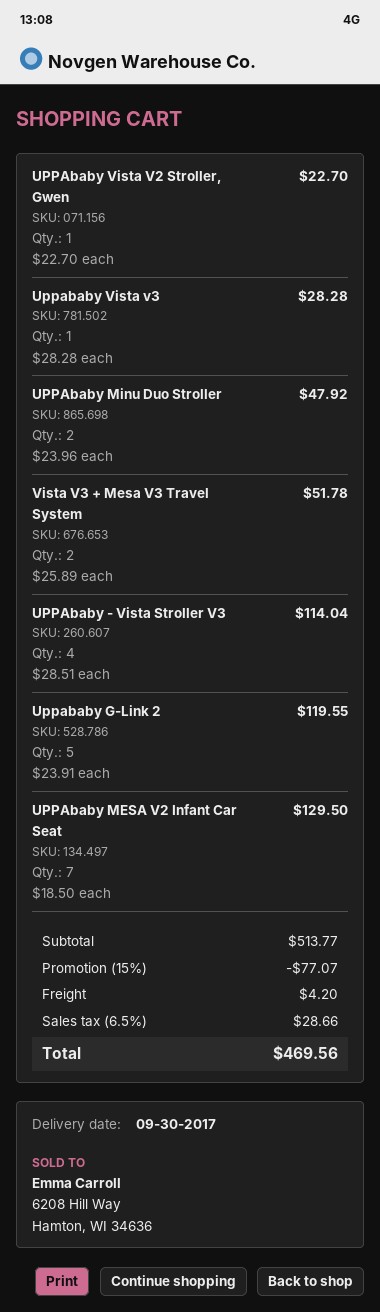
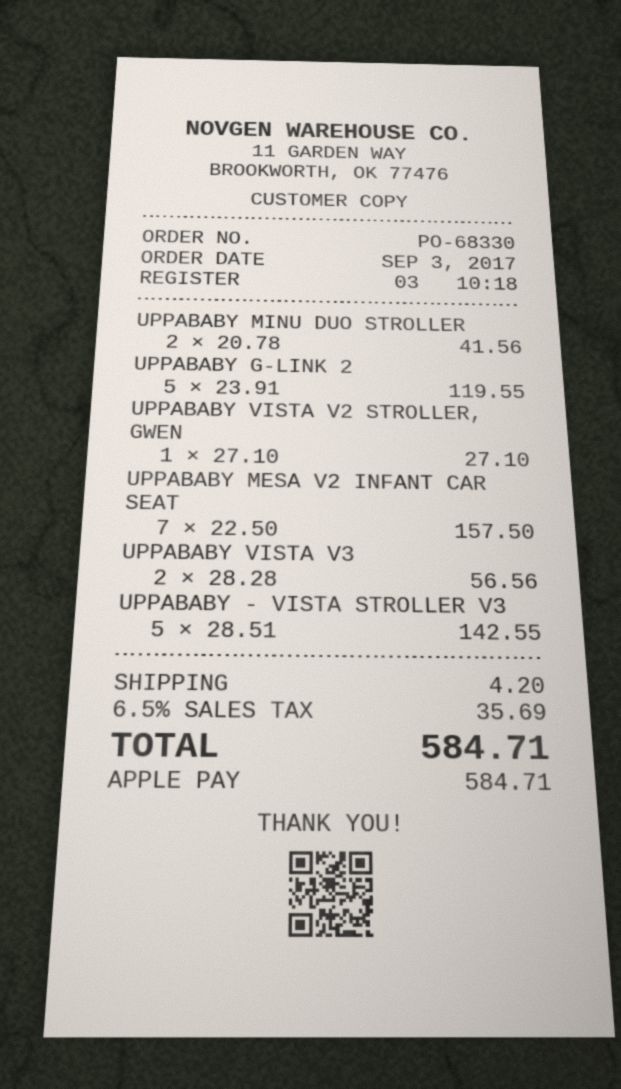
UPPAbaby Vista V2 Stroller, Gwen: 1 x 22.70 = 22.70 -> 1 x 27.10 = 27.10
Uppababy Vista v3: 1 x 28.28 = 28.28 -> 2 x 28.28 = 56.56
UPPAbaby Minu Duo Stroller: 2 x 23.96 = 47.92 -> 2 x 20.78 = 41.56
Vista V3 + Mesa V3 Travel System: 2 x 25.89 = 51.78 -> none
UPPAbaby - Vista Stroller V3: 4 x 28.51 = 114.04 -> 5 x 28.51 = 142.55
UPPAbaby MESA V2 Infant Car Seat: 7 x 18.50 = 129.50 -> 7 x 22.50 = 157.50
discount: 15% = 77.07 -> none
tax: 6.5% = 28.66 -> 6.5% = 35.69
total: 469.56 -> 584.71

